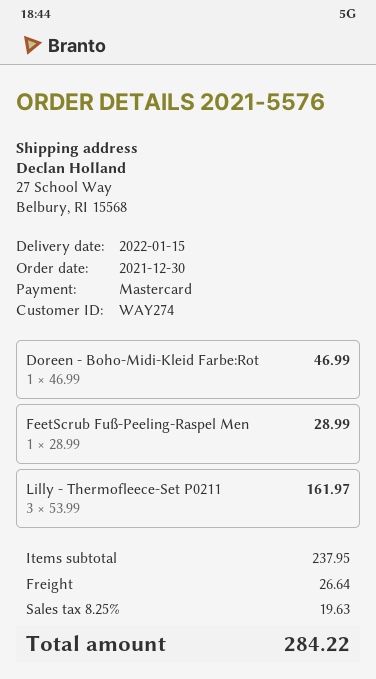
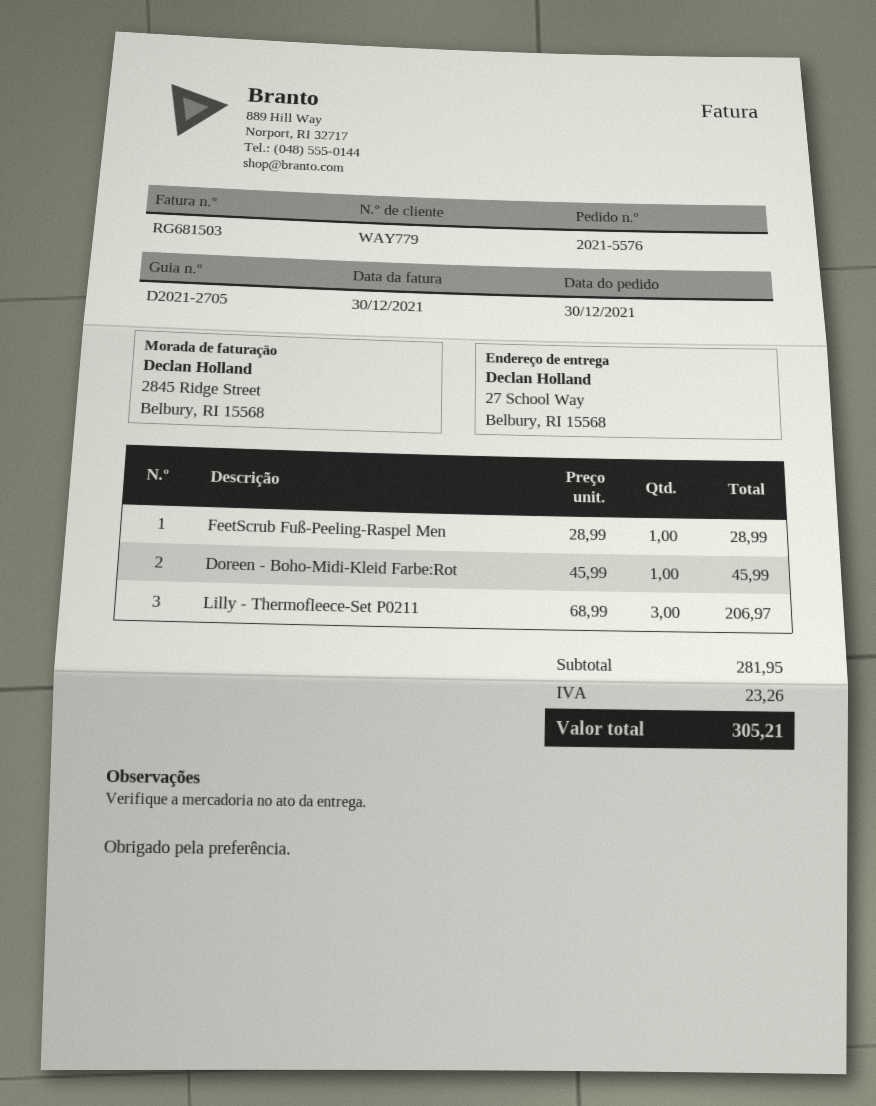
customer number: WAY274 -> WAY779
Doreen - Boho-Midi-Kleid Farbe:Rot: 1 x 46.99 = 46.99 -> 1 x 45.99 = 45.99
Lilly - Thermofleece-Set P0211: 3 x 53.99 = 161.97 -> 3 x 68.99 = 206.97
subtotal: 237.95 -> 281.95
shipping: 26.64 -> none
tax: 19.63 -> 23.26
total: 284.22 -> 305.21

